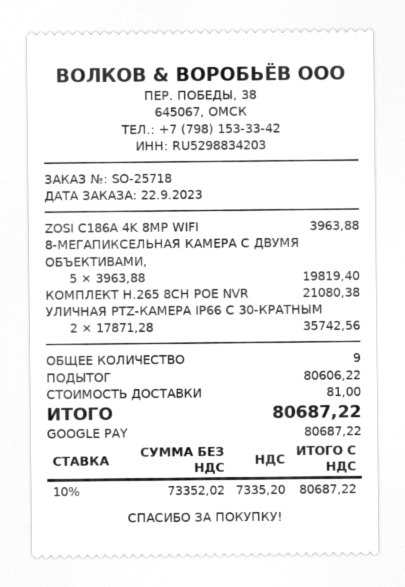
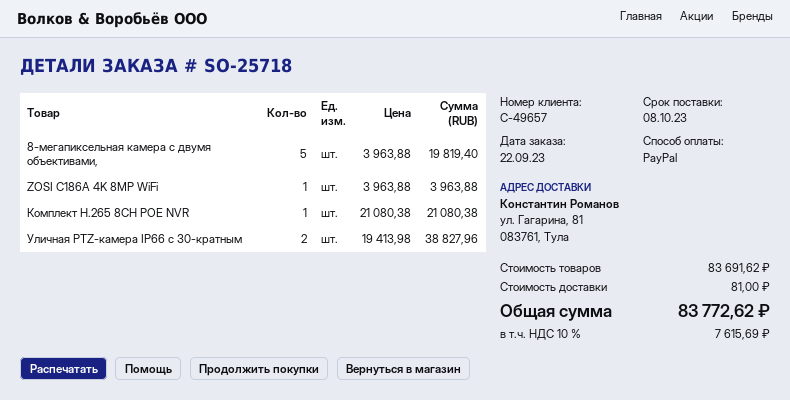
payment method: Google Pay -> PayPal
УЛИЧНАЯ PTZ-КАМЕРА IP66 С 30-КРАТНЫМ: 2 x 17871.28 = 35742.56 -> 2 x 19413.98 = 38827.96
subtotal: 80606.22 -> 83691.62
tax: 10% = 7335.20 -> 10% = 7615.69
total: 80687.22 -> 83772.62

